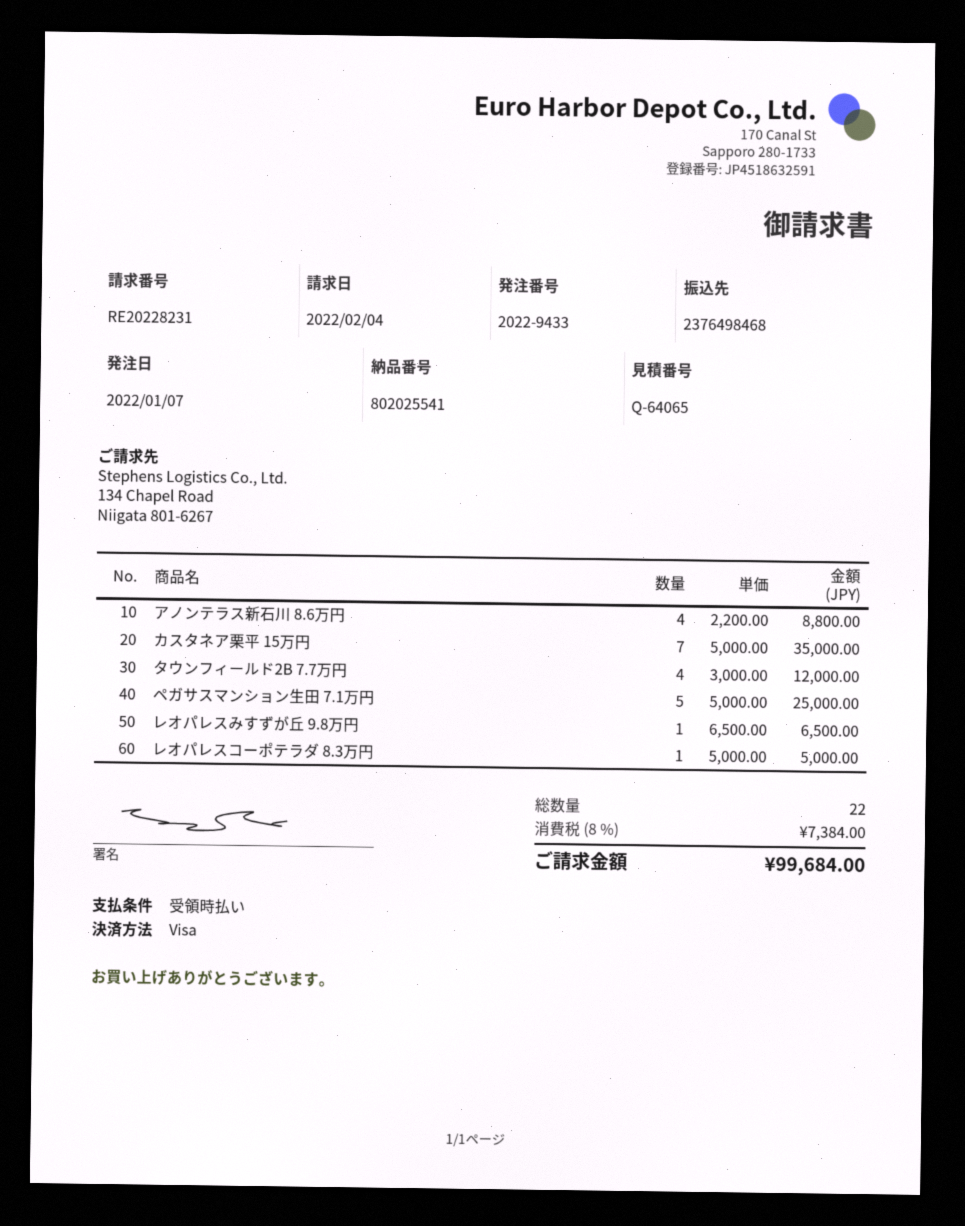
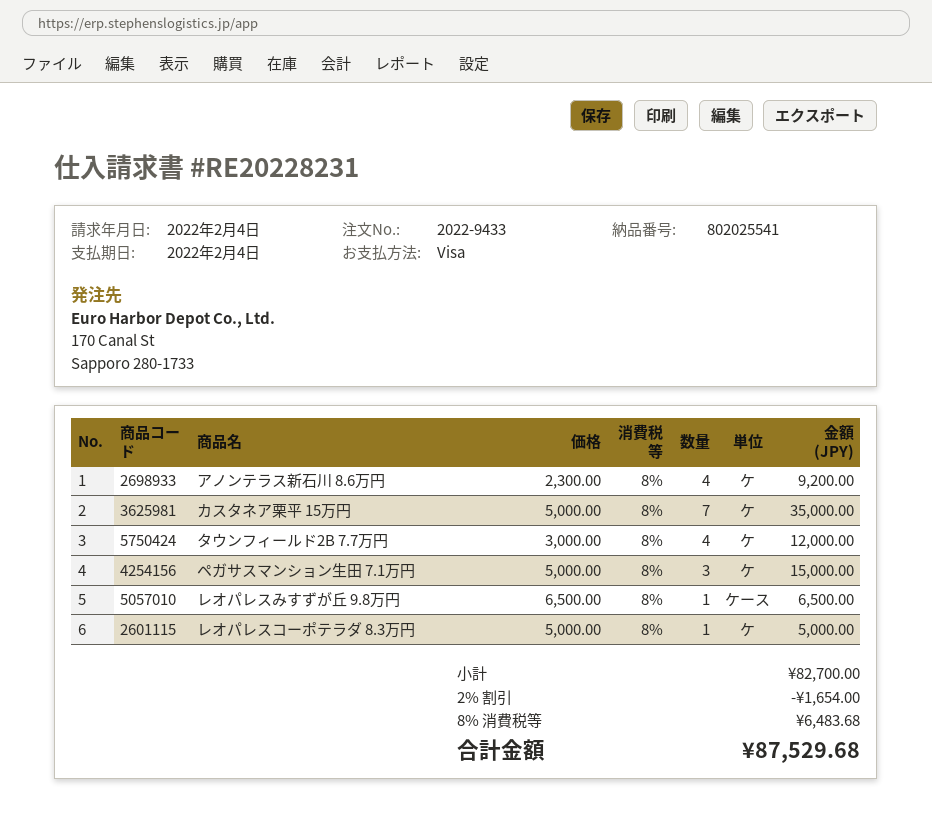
アノンテラス新石川 8.6万円: 4 x 2200.00 = 8800.00 -> 4 x 2300.00 = 9200.00
ペガサスマンション生田 7.1万円: 5 x 5000.00 = 25000.00 -> 3 x 5000.00 = 15000.00
discount: none -> 2% = 1654.00
tax: 8% = 7384.00 -> 8% = 6483.68
total: 99684.00 -> 87529.68

